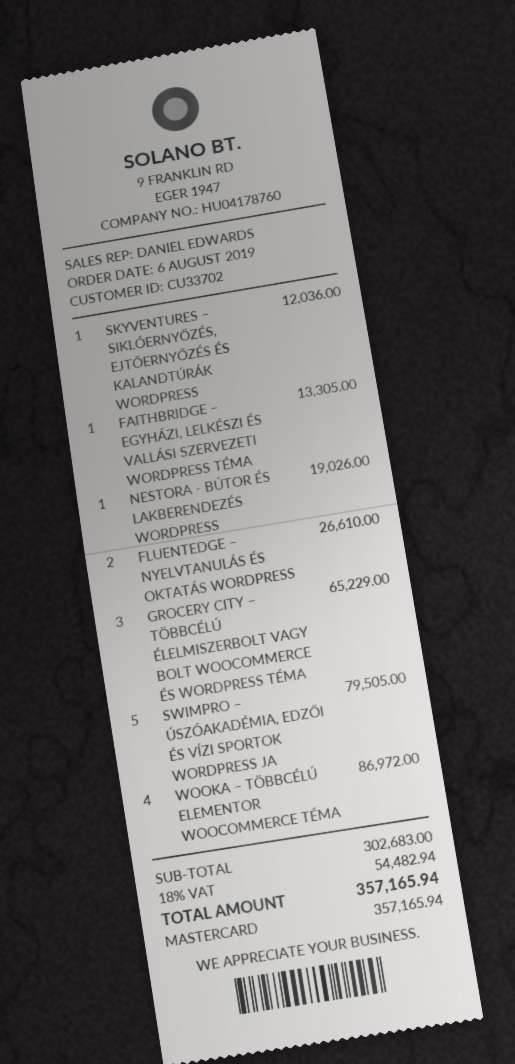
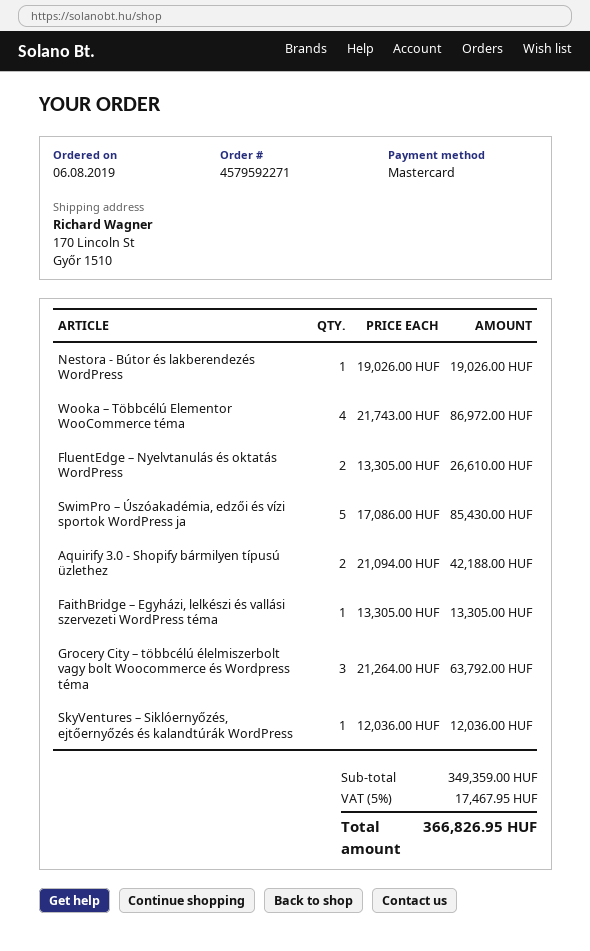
GROCERY CITY – TÖBBCÉLÚ ÉLELMISZERBOLT VAGY BOLT WOOCOMMERCE ÉS WORDPRESS TÉMA: 3 for 65229.00 -> 3 for 63792.00
SWIMPRO – ÚSZÓAKADÉMIA, EDZŐI ÉS VÍZI SPORTOK WORDPRESS JA: 5 for 79505.00 -> 5 for 85430.00
Aquirify 3.0 - Shopify bármilyen típusú üzlethez: none -> 2 for 42188.00
subtotal: 302683.00 -> 349359.00
tax: 18% = 54482.94 -> 5% = 17467.95
total: 357165.94 -> 366826.95

